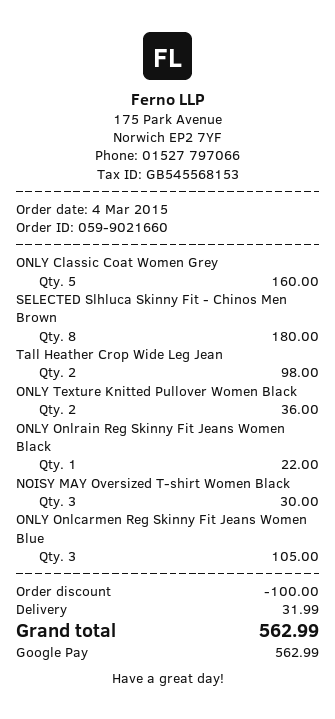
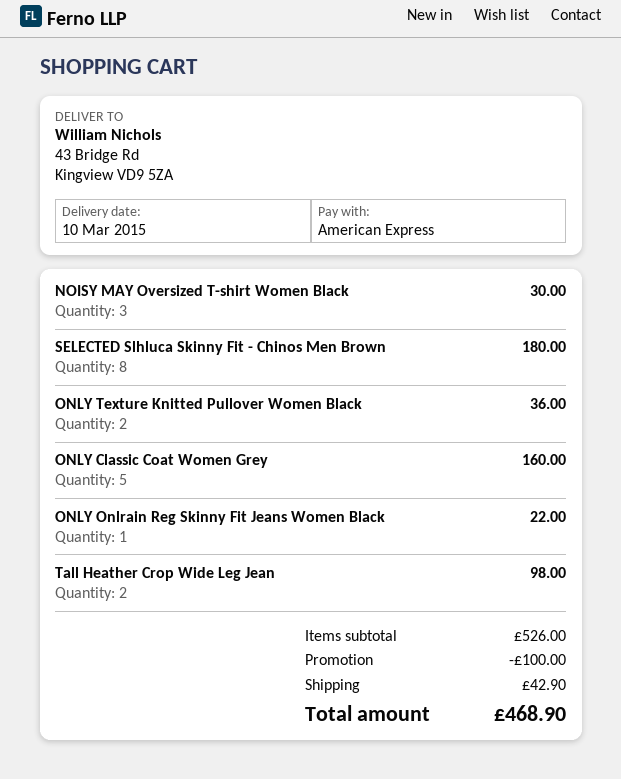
payment method: Google Pay -> American Express
ONLY Onlcarmen Reg Skinny Fit Jeans Women Blue: 3 for 105.00 -> none
shipping: 31.99 -> 42.90
total: 562.99 -> 468.90

